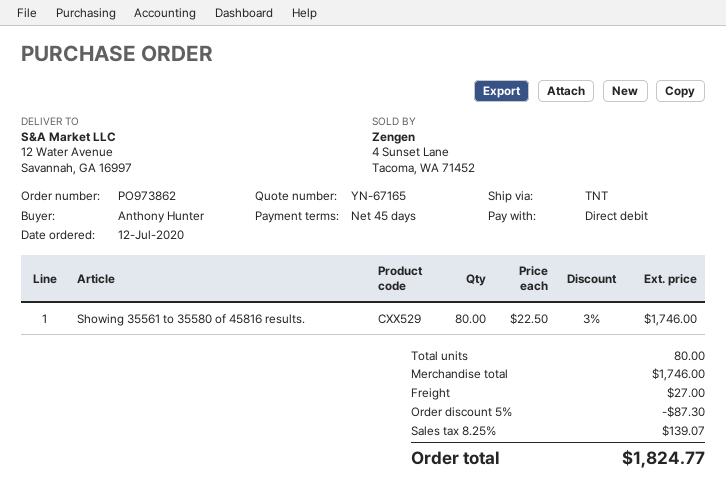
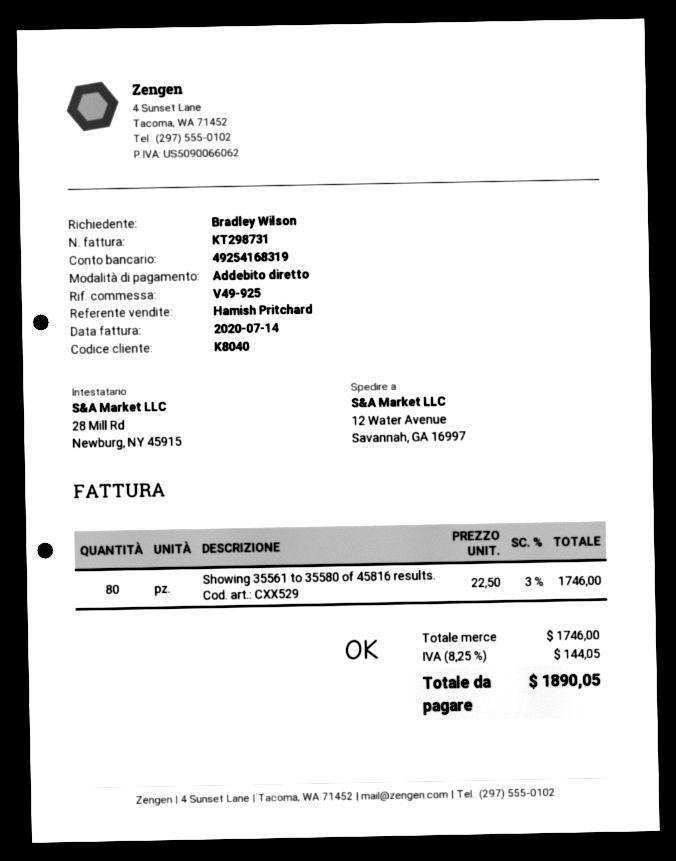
ordered by: Anthony Hunter -> Bradley Wilson
discount: 5% = 87.30 -> none
shipping: 27.00 -> none
tax: 8.25% = 139.07 -> 8.25% = 144.05
total: 1824.77 -> 1890.05

